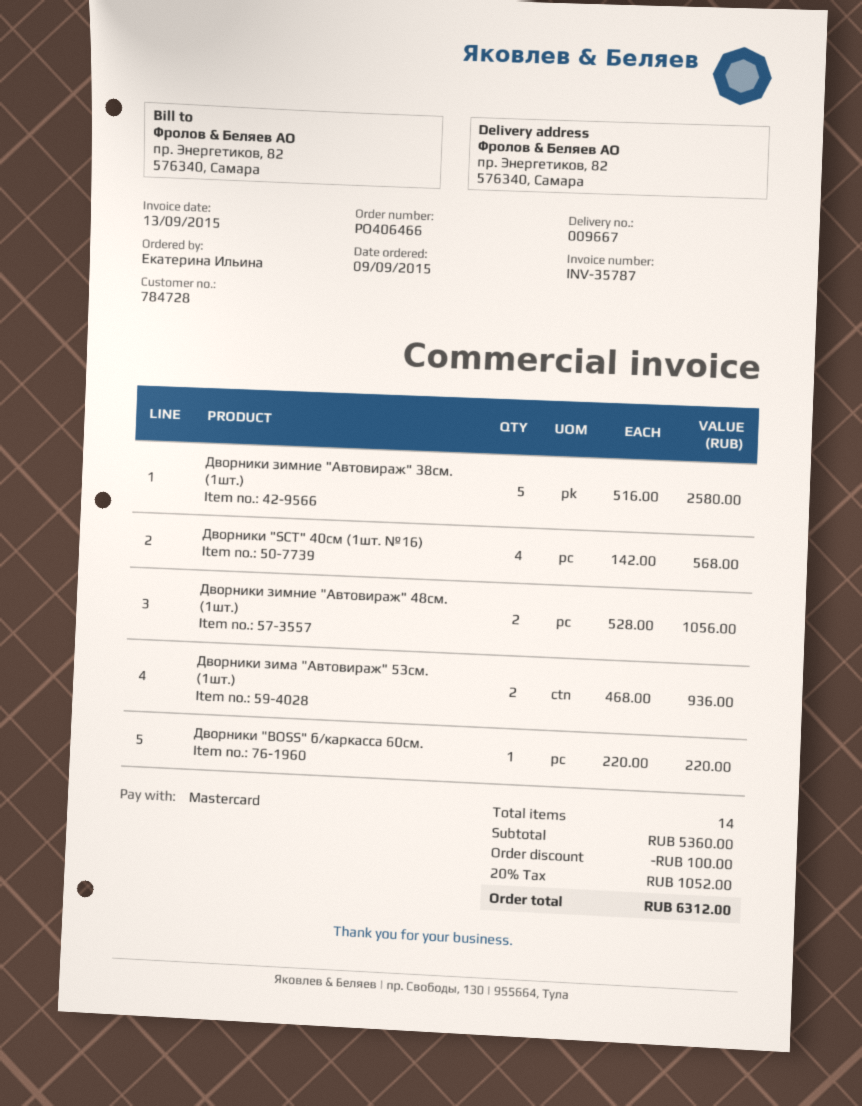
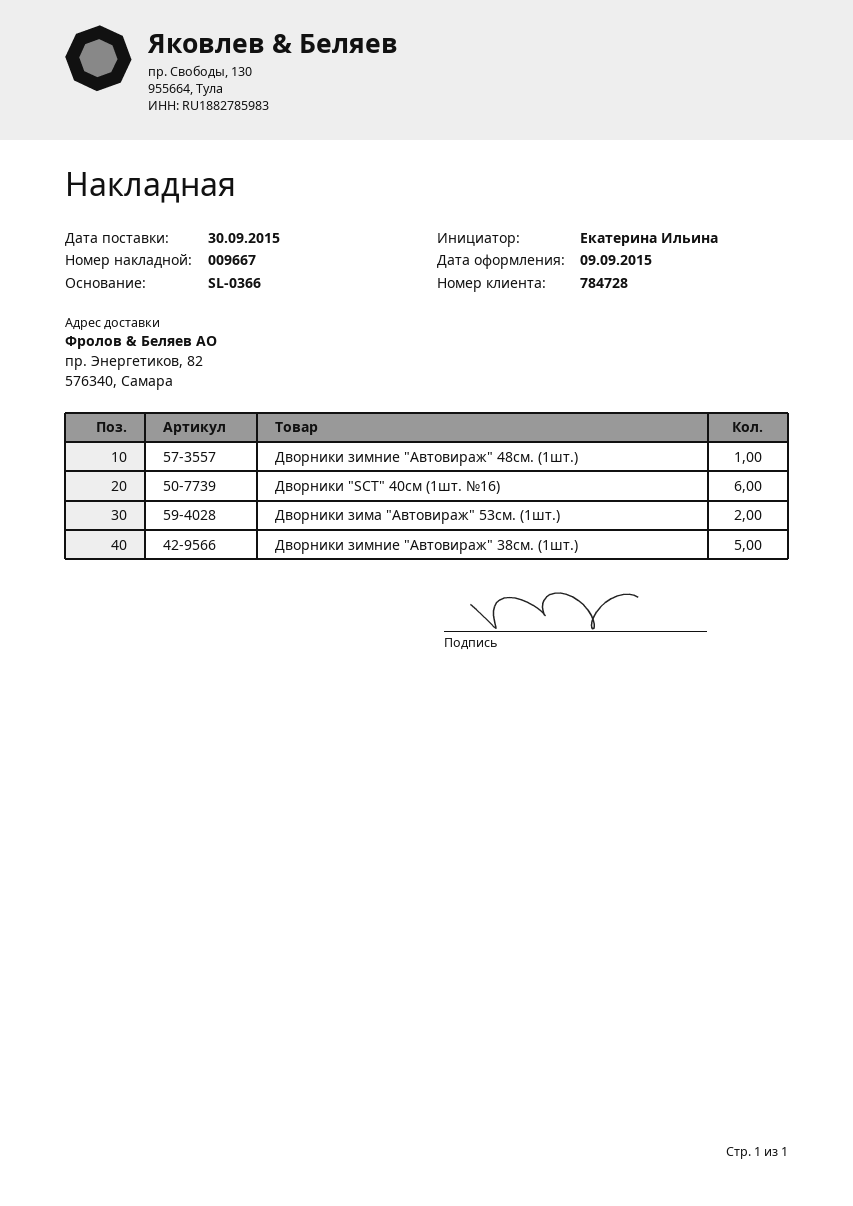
Дворники "SCT" 40см (1шт. №16): 4 -> 6
Дворники зимние "Автовираж" 48см. (1шт.): 2 -> 1
Дворники "BOSS" б/каркасса 60см.: 1 -> none

